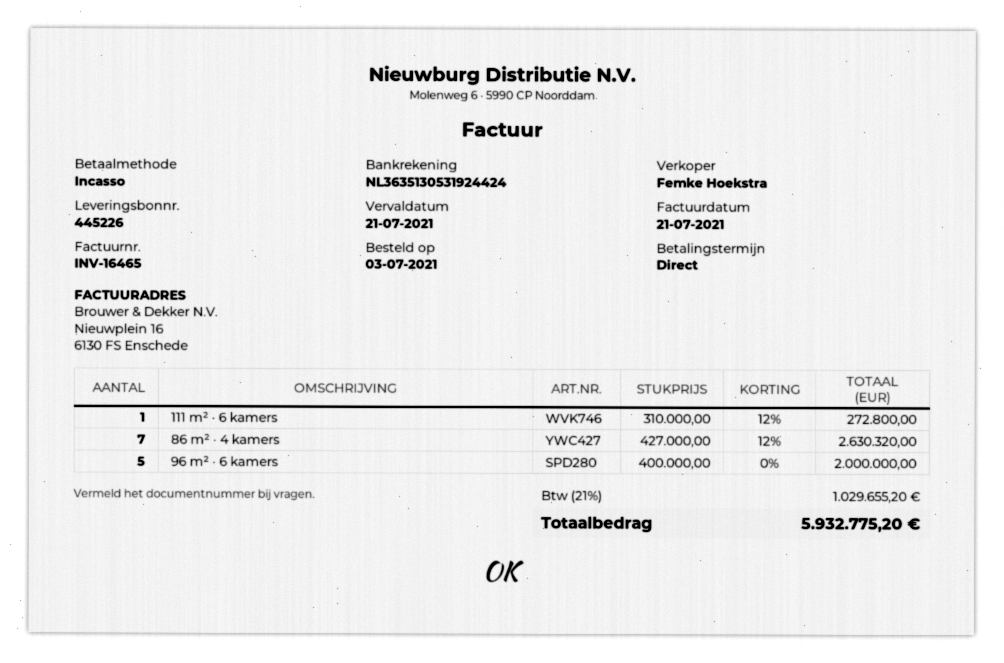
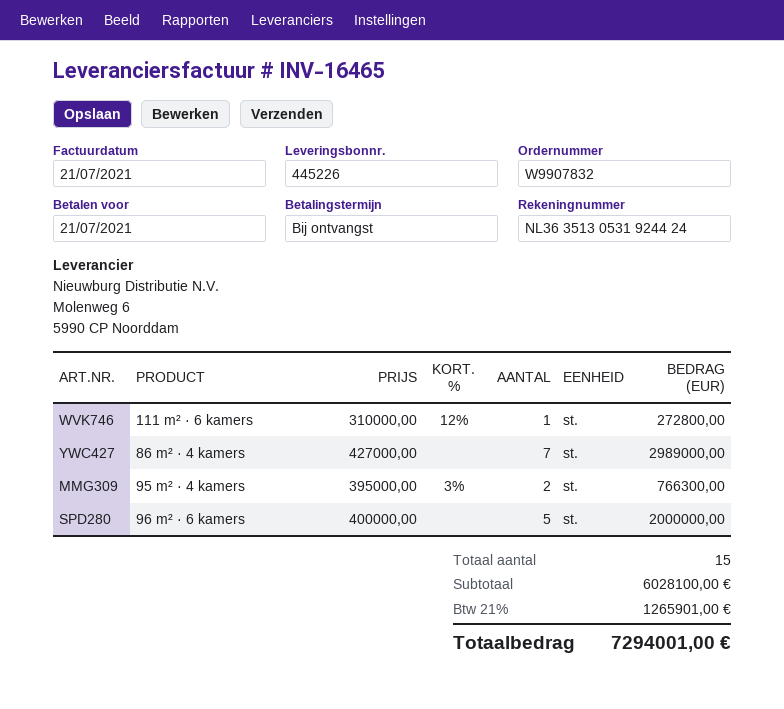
86 m² · 4 kamers: 7 x 427000.00 - 12% = 2630320.00 -> 7 x 427000.00 = 2989000.00
95 m² · 4 kamers: none -> 2 x 395000.00 - 3% = 766300.00
tax: 21% = 1029655.20 -> 21% = 1265901.00
total: 5932775.20 -> 7294001.00

